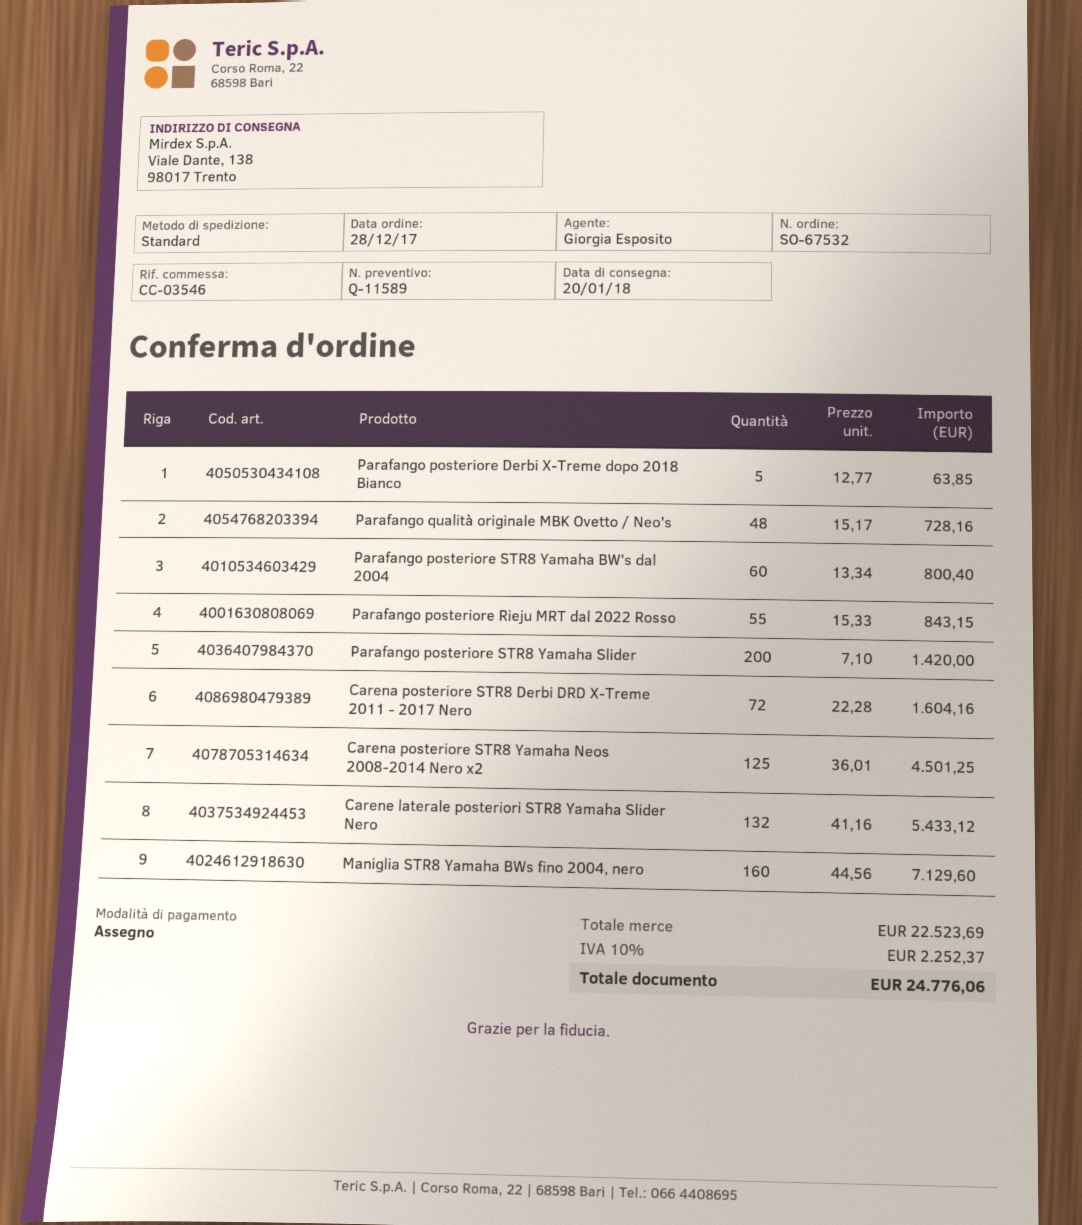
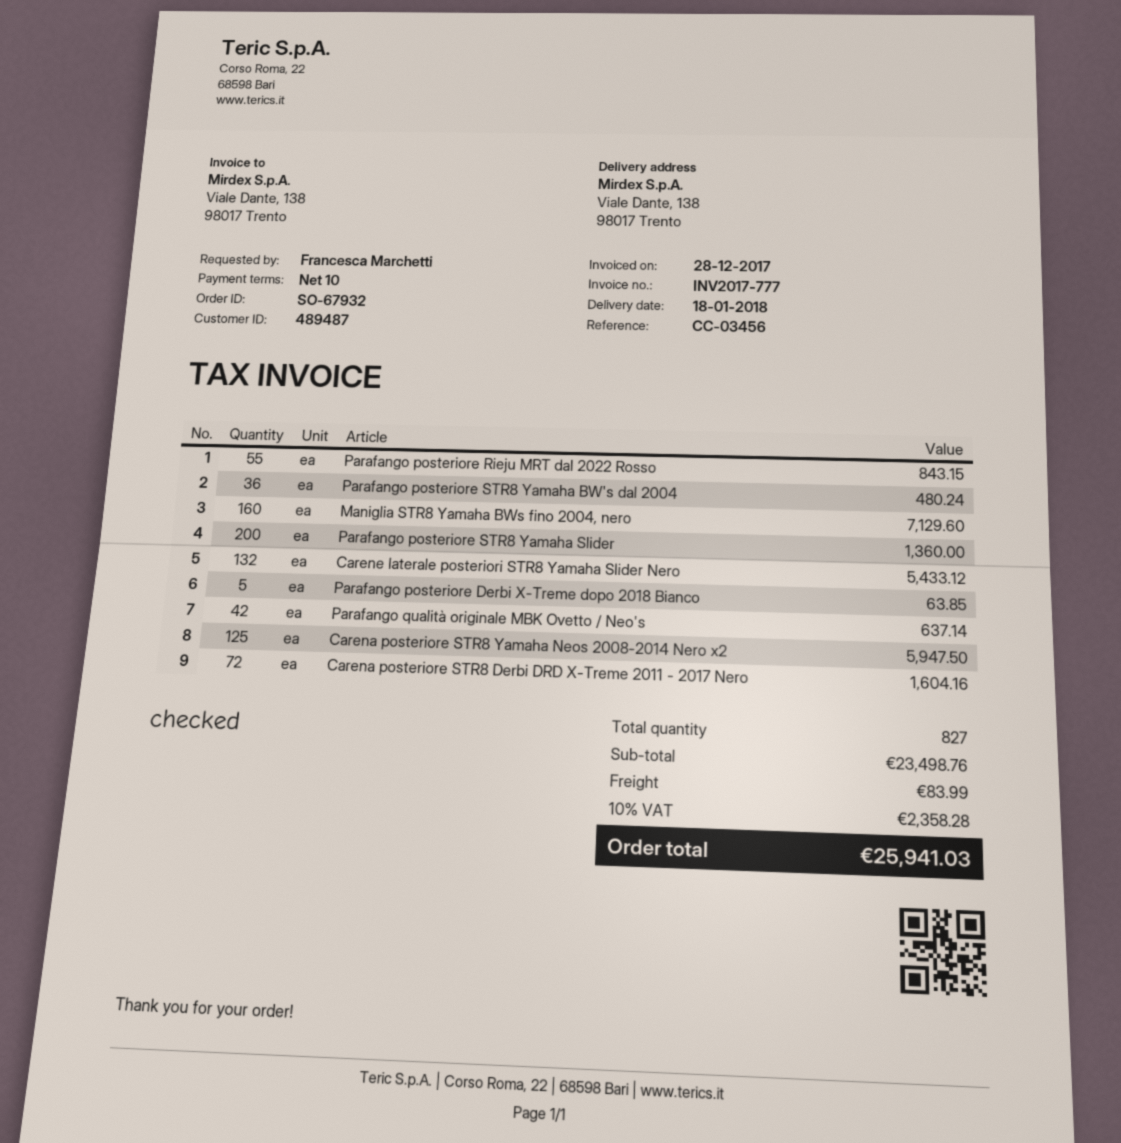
order number: SO-67532 -> SO-67932
delivery date: 2018-01-20 -> 2018-01-18
reference: CC-03546 -> CC-03456
Parafango qualità originale MBK Ovetto / Neo's: 48 for 728.16 -> 42 for 637.14
Parafango posteriore STR8 Yamaha BW's dal 2004: 60 for 800.40 -> 36 for 480.24
Parafango posteriore STR8 Yamaha Slider: 200 for 1420.00 -> 200 for 1360.00
Carena posteriore STR8 Yamaha Neos 2008-2014 Nero x2: 125 for 4501.25 -> 125 for 5947.50
subtotal: 22523.69 -> 23498.76
shipping: none -> 83.99
tax: 10% = 2252.37 -> 10% = 2358.28
total: 24776.06 -> 25941.03

